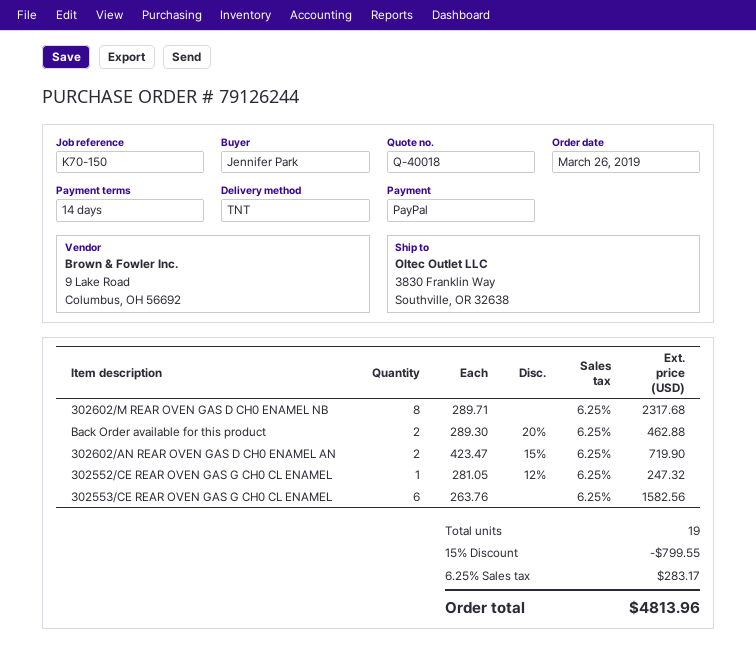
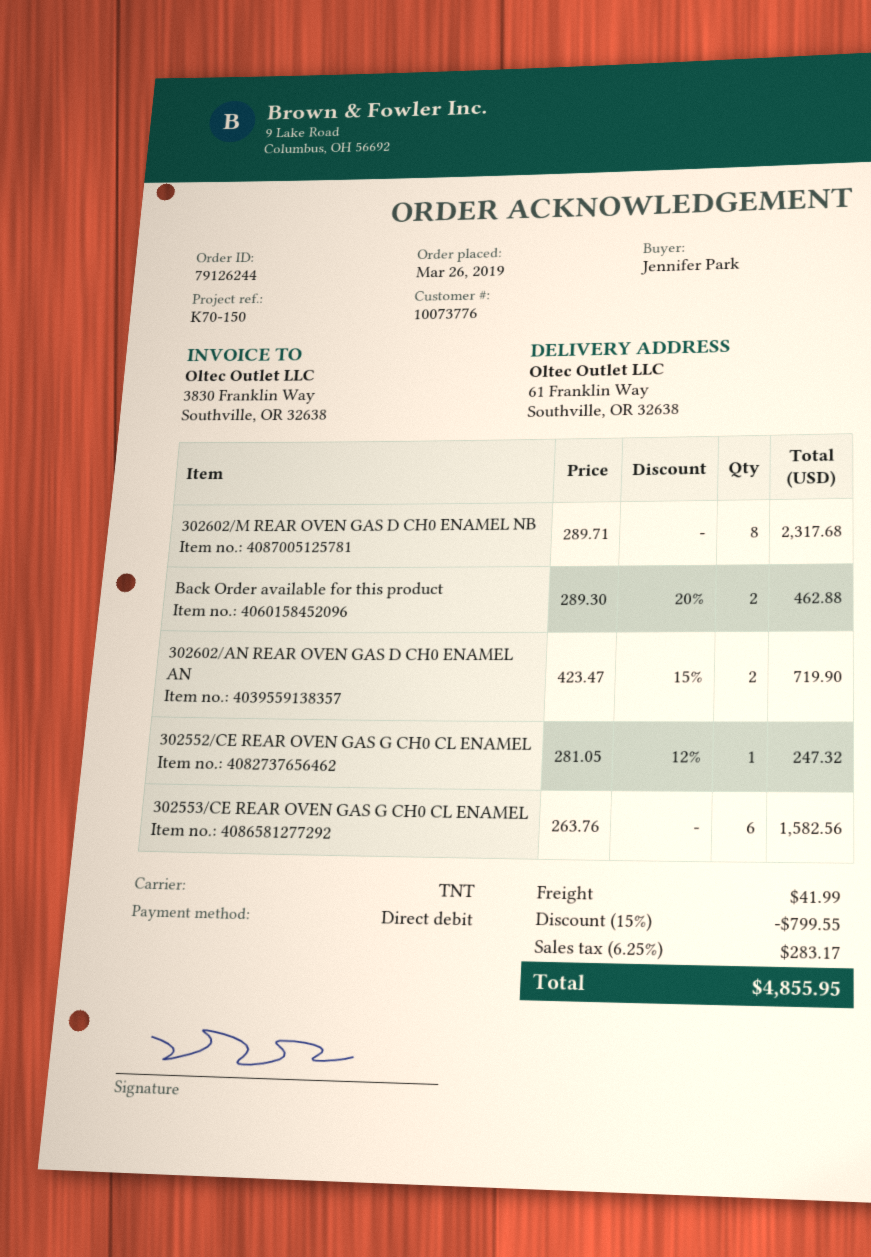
payment method: PayPal -> direct debit
ship to: 3830 Franklin Way, Southville, OR 32638 -> 61 Franklin Way, Southville, OR 32638
shipping: none -> 41.99
total: 4813.96 -> 4855.95

